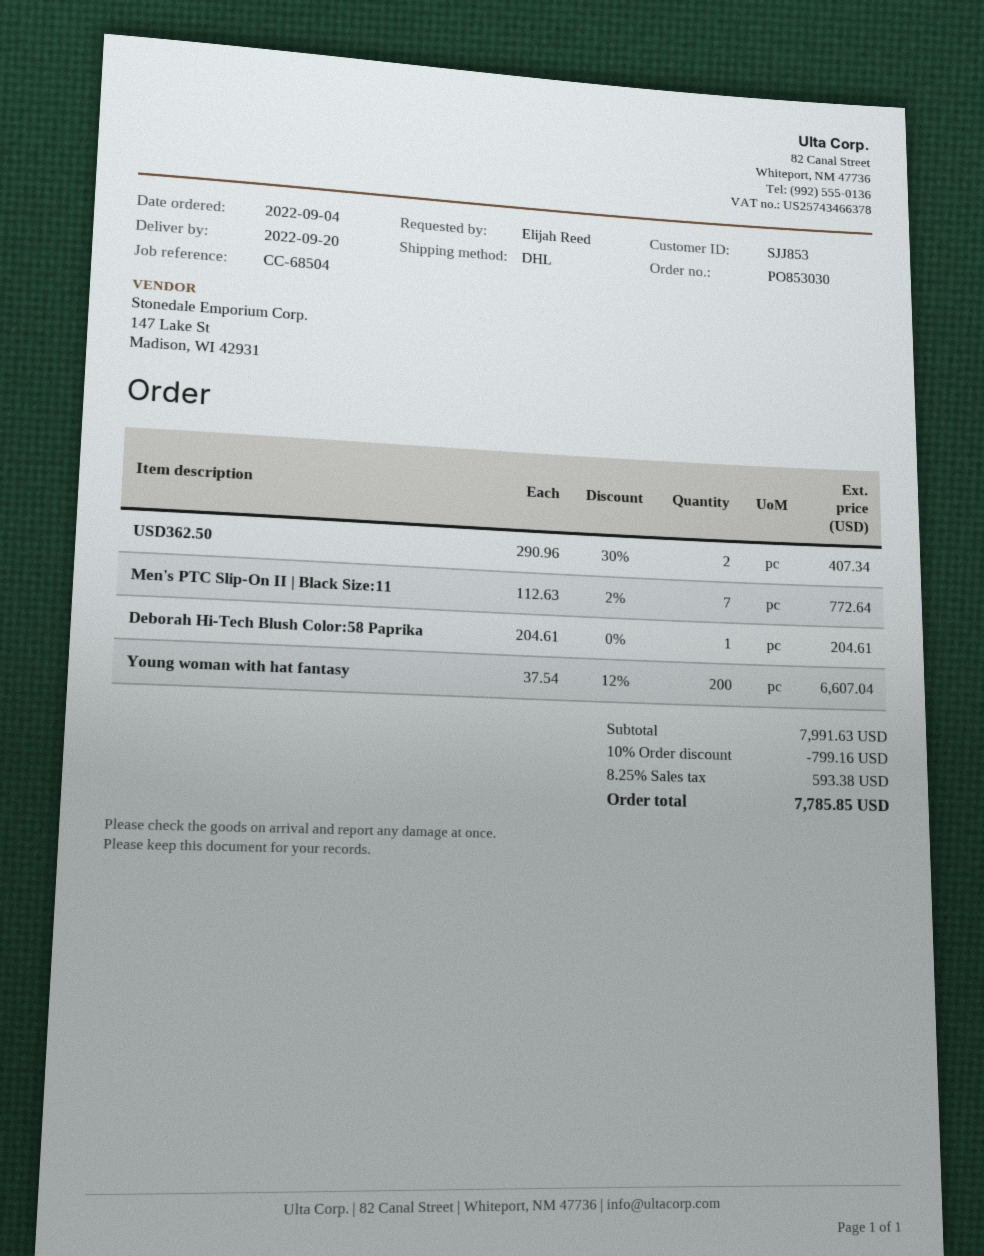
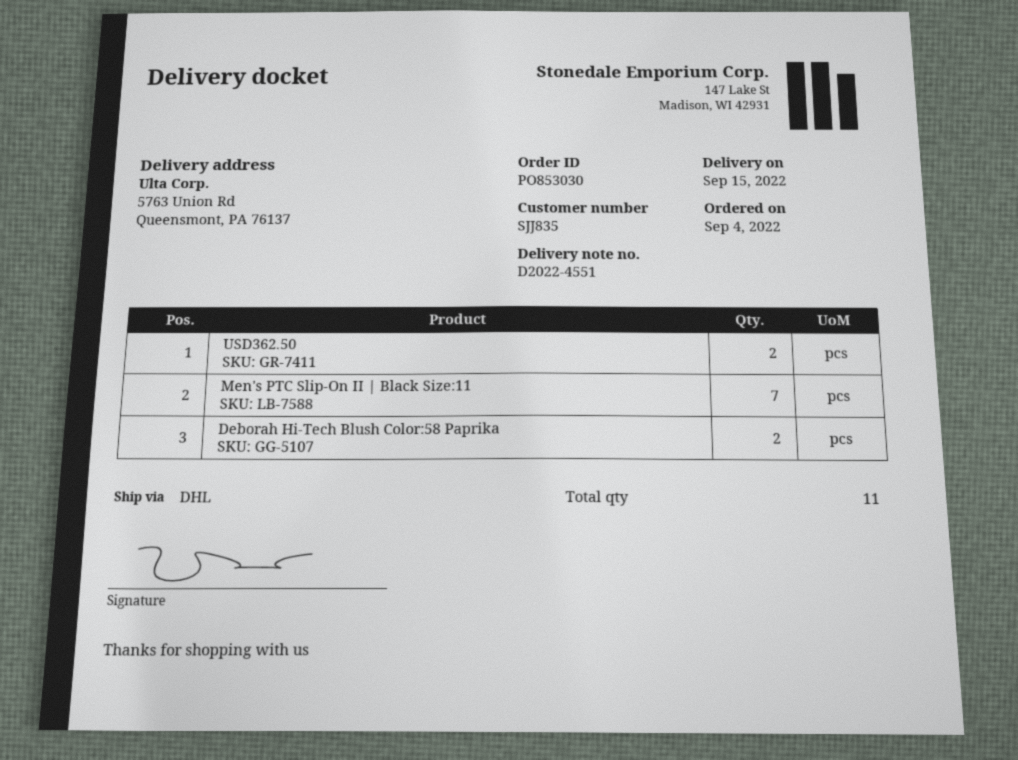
delivery date: 2022-09-20 -> 2022-09-15
customer number: SJJ853 -> SJJ835
Deborah Hi-Tech Blush Color:58 Paprika: 1 -> 2
Young woman with hat fantasy: 200 -> none

